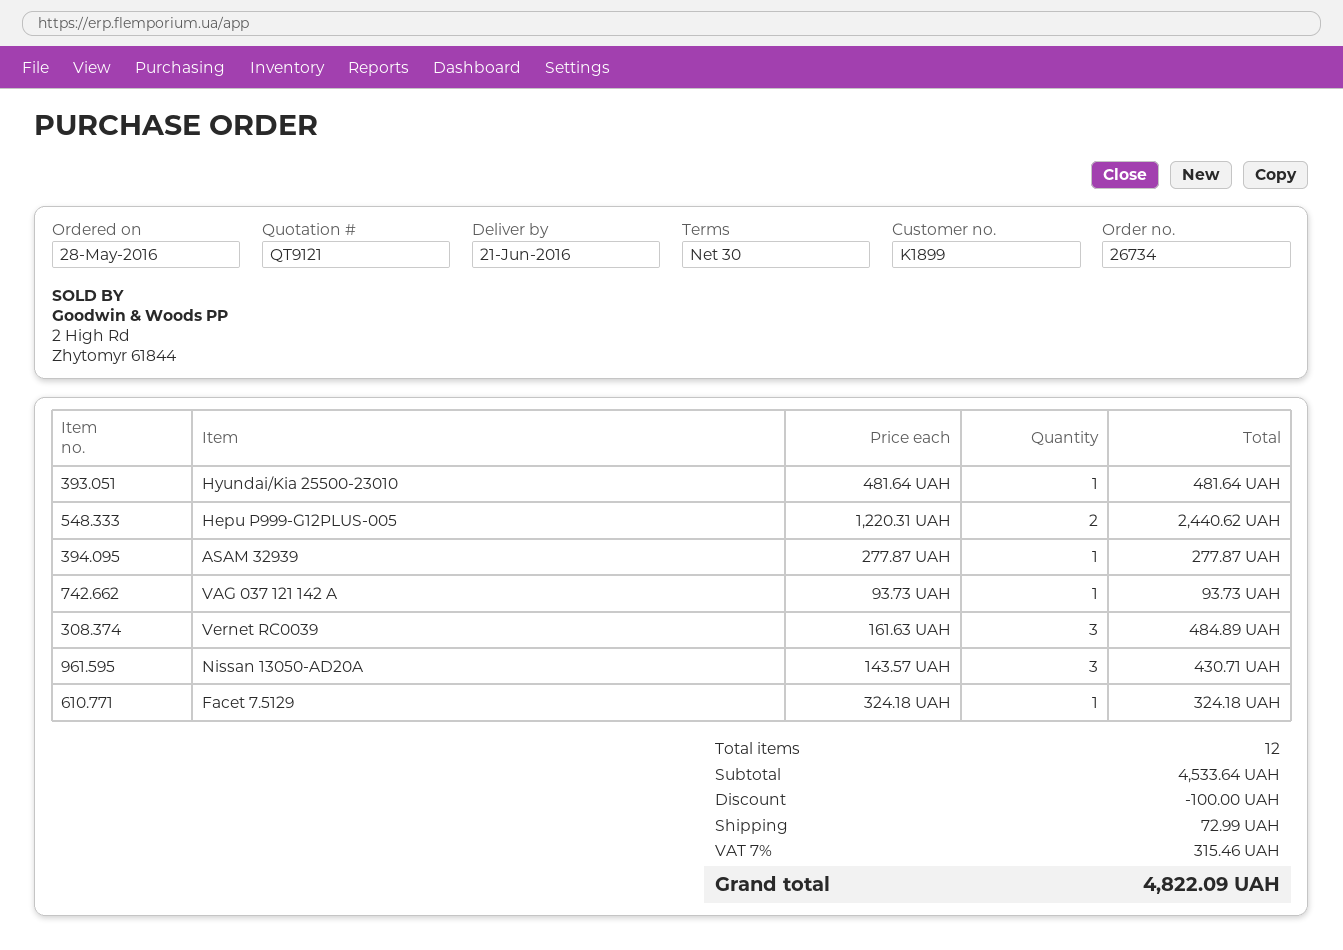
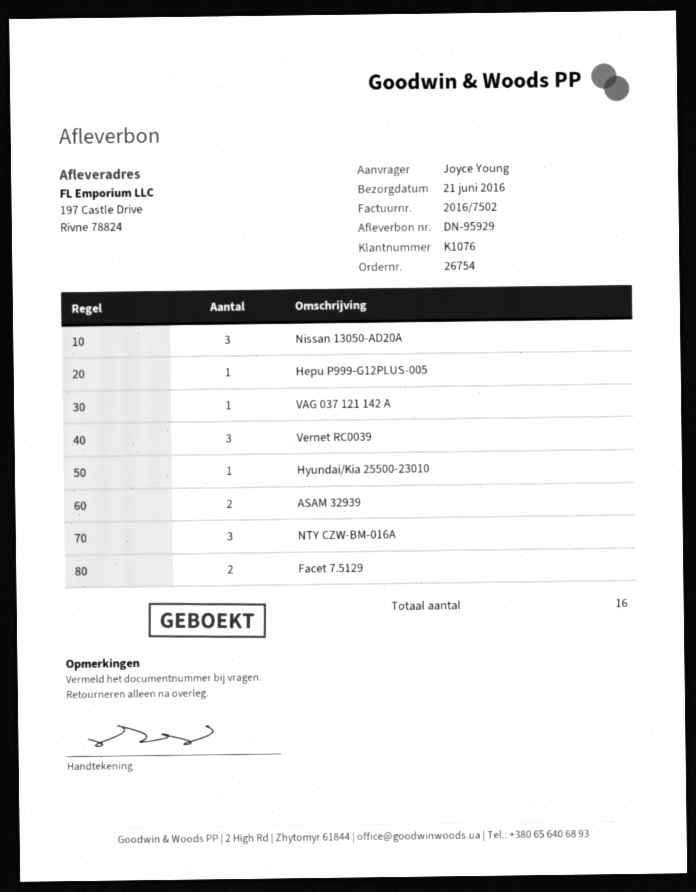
order number: 26734 -> 26754
customer number: K1899 -> K1076
Hepu P999-G12PLUS-005: 2 -> 1
ASAM 32939: 1 -> 2
Facet 7.5129: 1 -> 2
NTY CZW-BM-016A: none -> 3
total quantity: 12 -> 16

